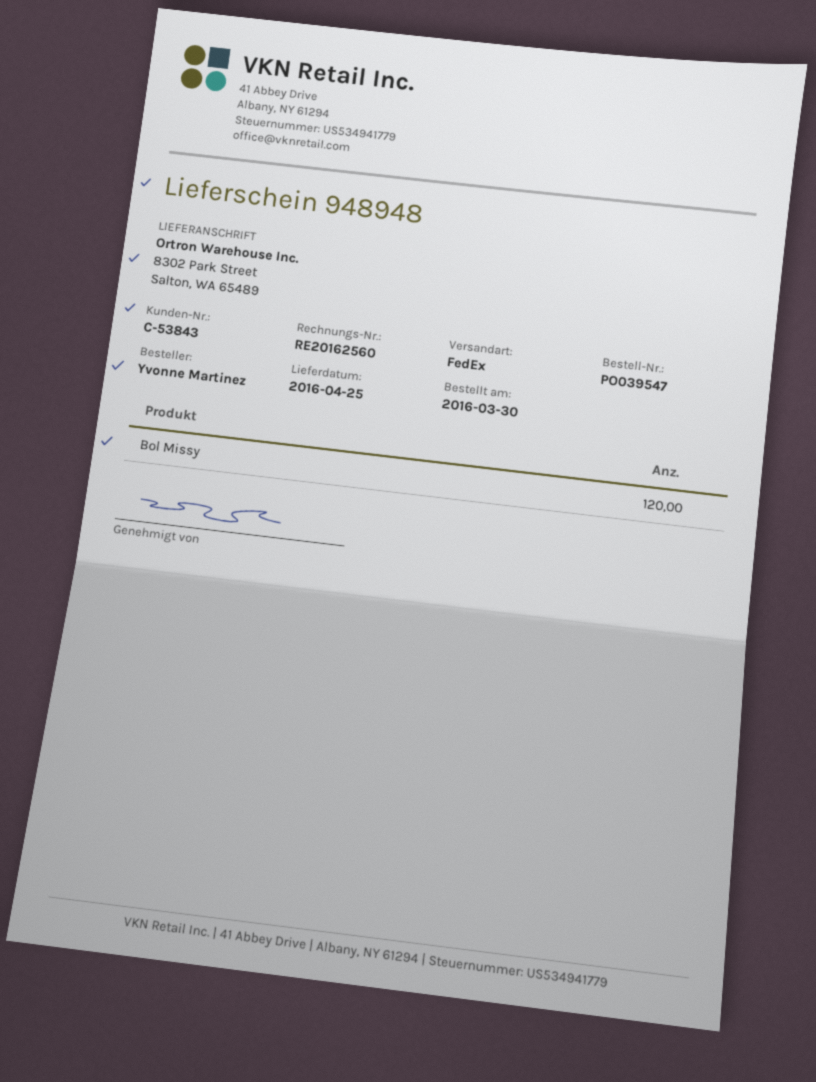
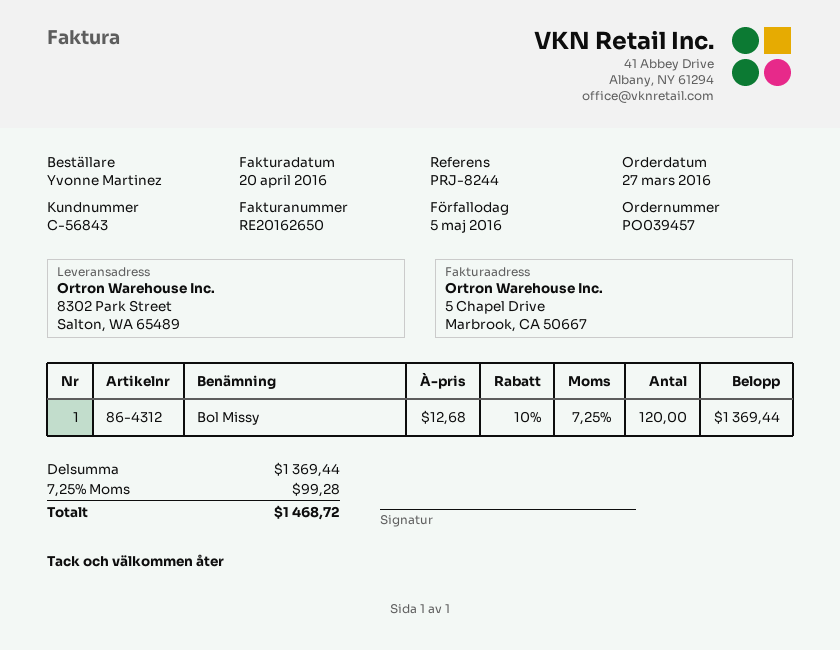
order number: PO039547 -> PO039457
order date: 2016-03-30 -> 2016-03-27
invoice number: RE20162560 -> RE20162650
customer number: C-53843 -> C-56843

